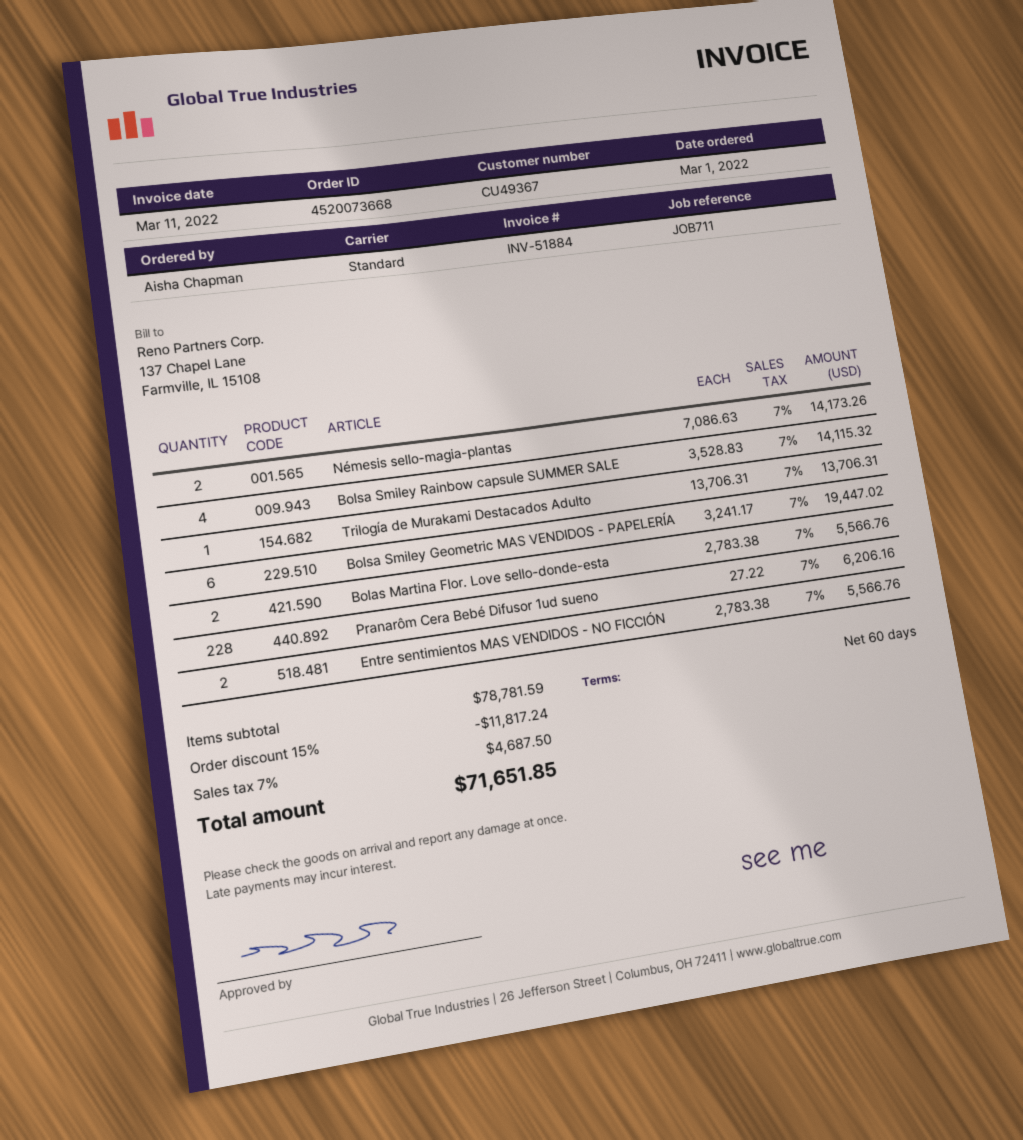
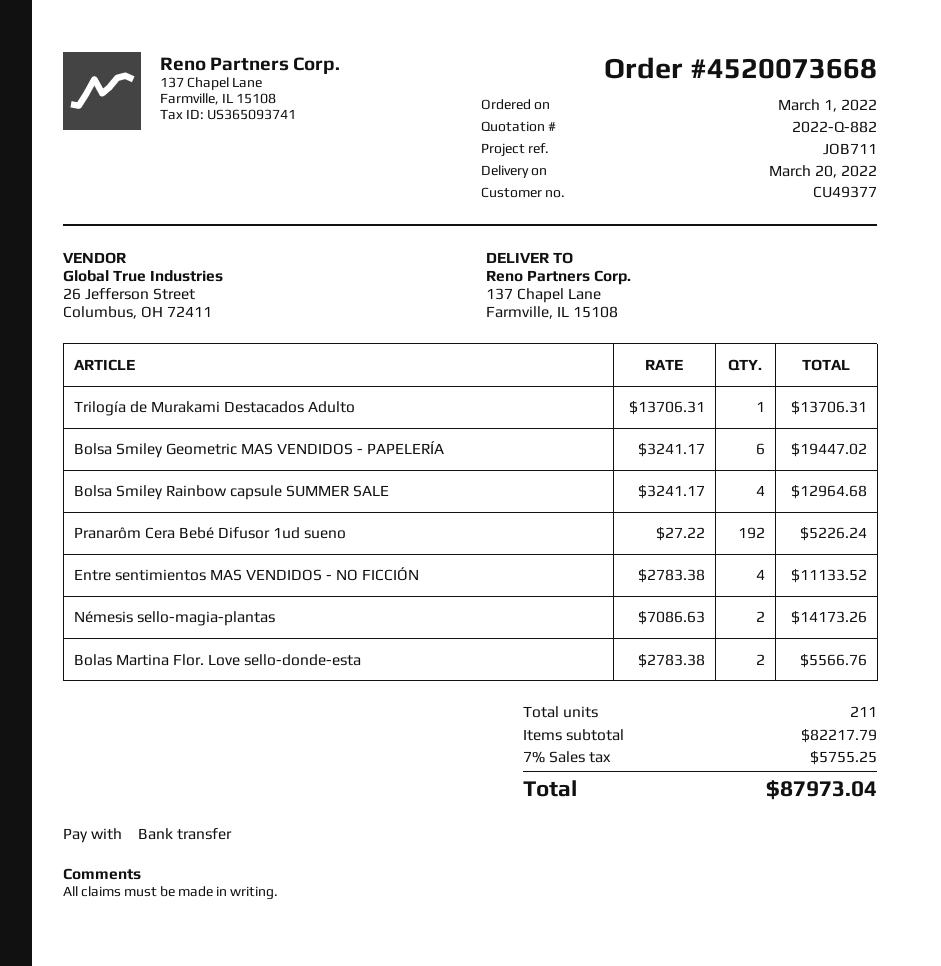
customer number: CU49367 -> CU49377
Bolsa Smiley Rainbow capsule SUMMER SALE: 4 x 3528.83 = 14115.32 -> 4 x 3241.17 = 12964.68
Pranarôm Cera Bebé Difusor 1ud sueno: 228 x 27.22 = 6206.16 -> 192 x 27.22 = 5226.24
Entre sentimientos MAS VENDIDOS - NO FICCIÓN: 2 x 2783.38 = 5566.76 -> 4 x 2783.38 = 11133.52
subtotal: 78781.59 -> 82217.79
discount: 15% = 11817.24 -> none
tax: 7% = 4687.50 -> 7% = 5755.25
total: 71651.85 -> 87973.04

